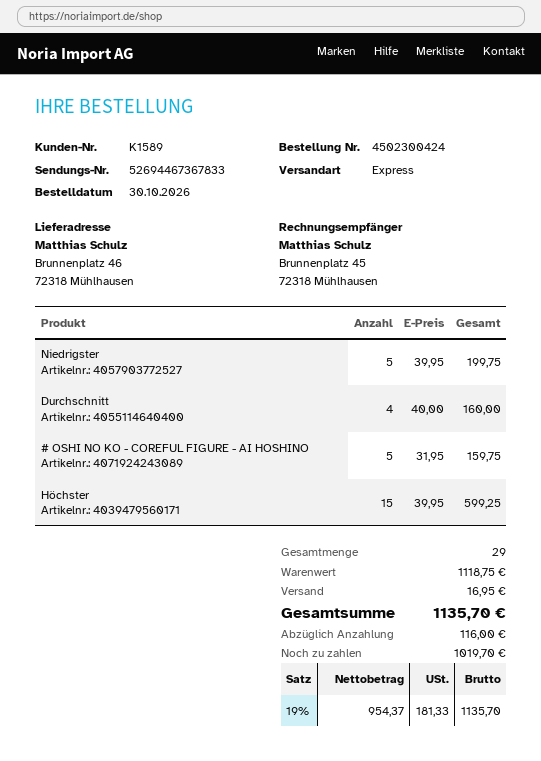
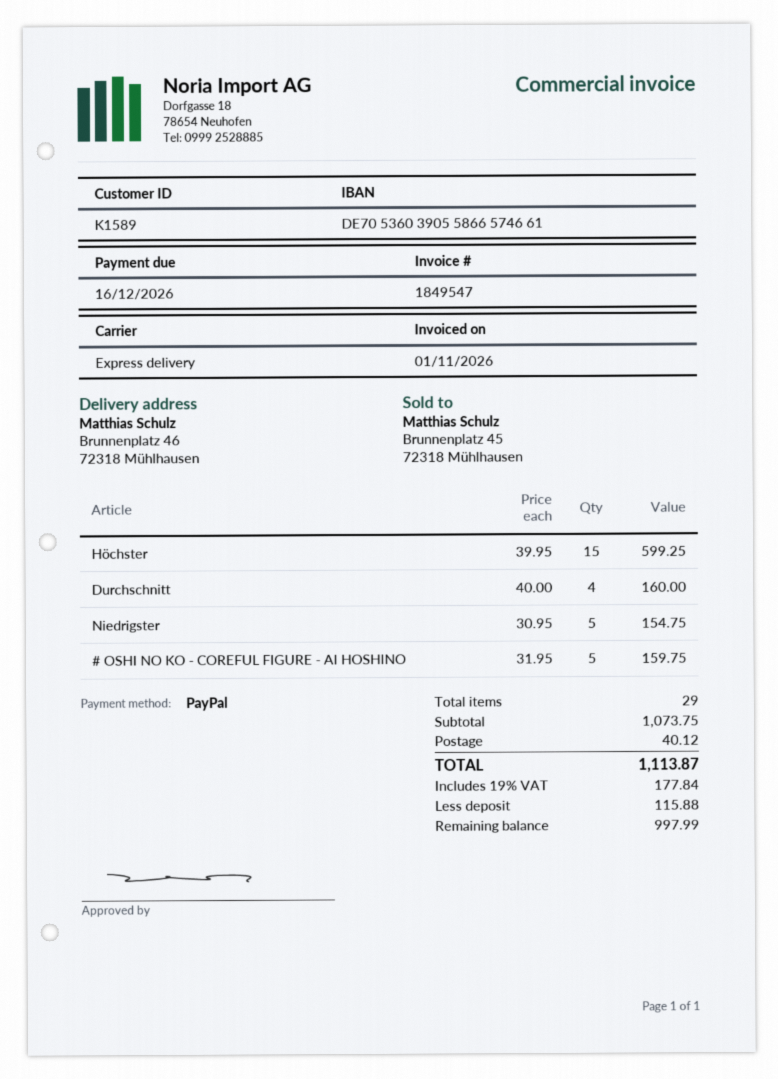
Niedrigster: 5 x 39.95 = 199.75 -> 5 x 30.95 = 154.75
subtotal: 1118.75 -> 1073.75
shipping: 16.95 -> 40.12
tax: 19% = 181.33 -> 19% = 177.84
total: 1135.70 -> 1113.87
deposit: 116.00 -> 115.88
balance: 1019.70 -> 997.99

